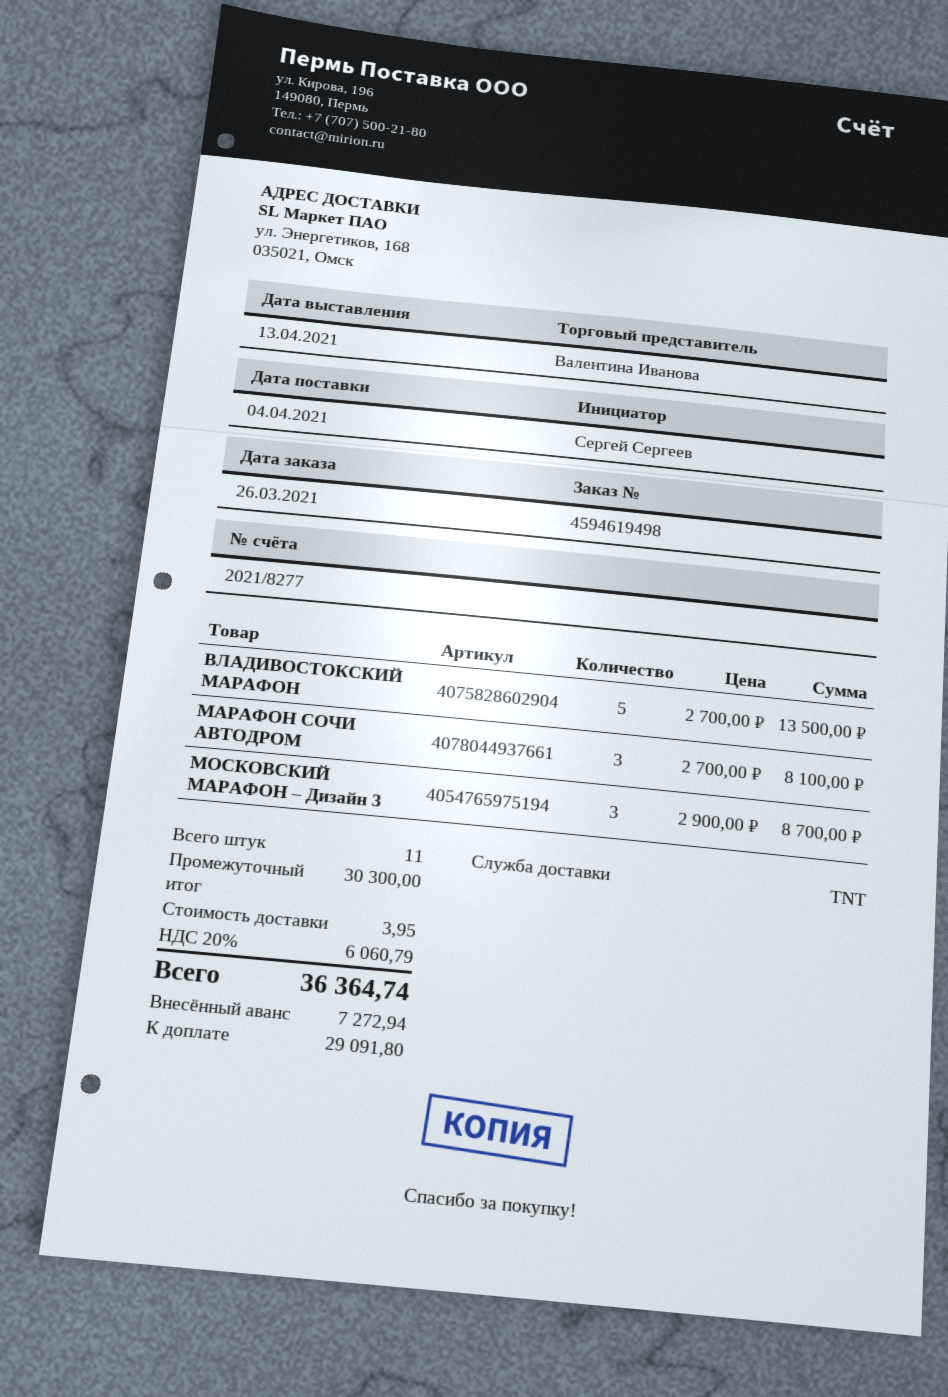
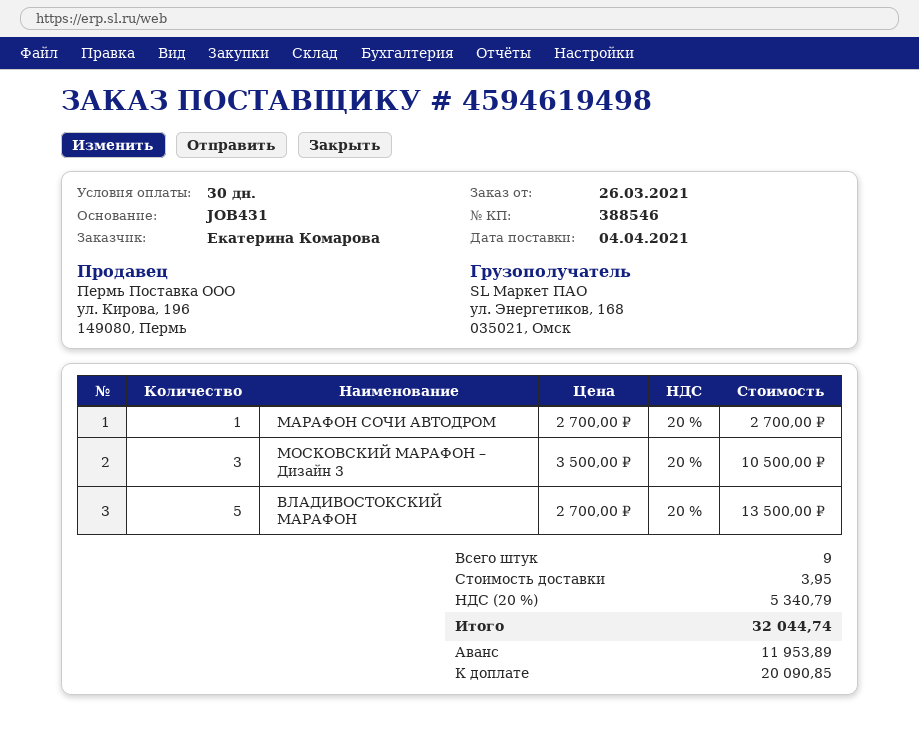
ordered by: Сергей Сергеев -> Екатерина Комарова
МАРАФОН СОЧИ АВТОДРОМ: 3 x 2700.00 = 8100.00 -> 1 x 2700.00 = 2700.00
МОСКОВСКИЙ МАРАФОН – Дизайн 3: 3 x 2900.00 = 8700.00 -> 3 x 3500.00 = 10500.00
total quantity: 11 -> 9
tax: 20% = 6060.79 -> 20% = 5340.79
total: 36364.74 -> 32044.74
deposit: 7272.94 -> 11953.89
balance: 29091.80 -> 20090.85

